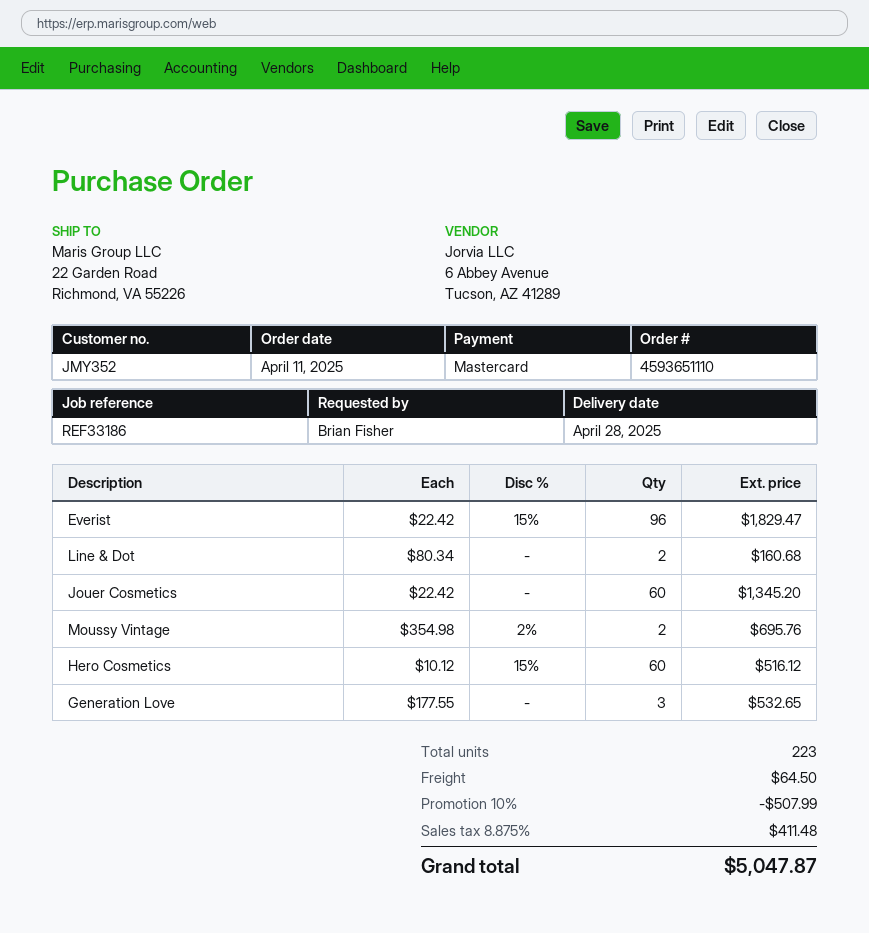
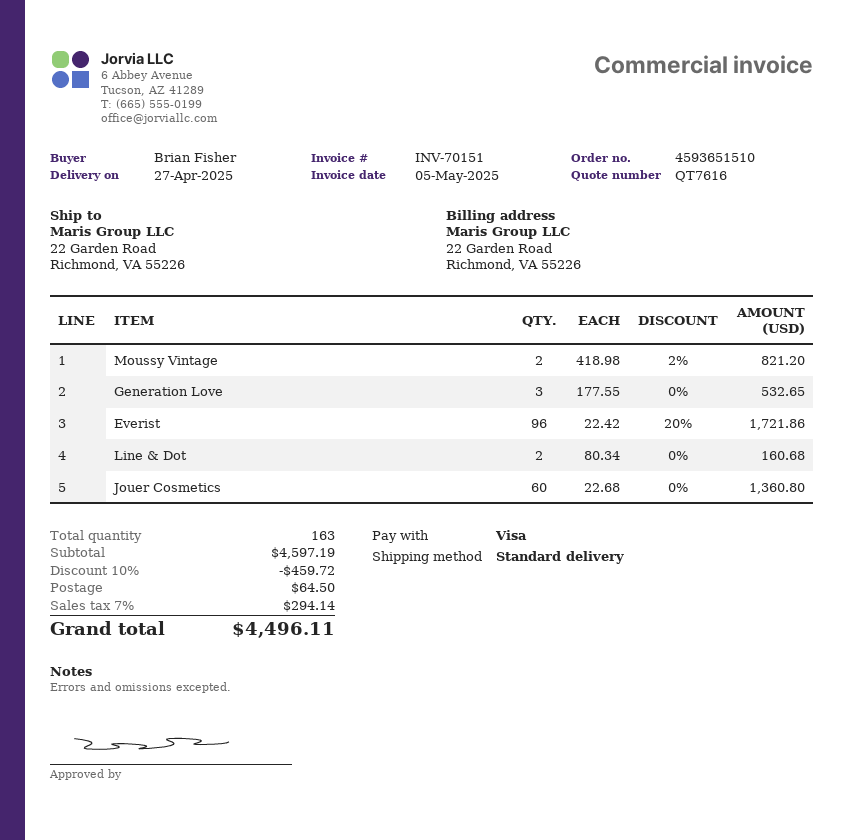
order number: 4593651110 -> 4593651510
delivery date: 2025-04-28 -> 2025-04-27
payment method: Mastercard -> Visa
Everist: 96 x 22.42 - 15% = 1829.47 -> 96 x 22.42 - 20% = 1721.86
Jouer Cosmetics: 60 x 22.42 = 1345.20 -> 60 x 22.68 = 1360.80
Moussy Vintage: 2 x 354.98 - 2% = 695.76 -> 2 x 418.98 - 2% = 821.20
Hero Cosmetics: 60 x 10.12 - 15% = 516.12 -> none
total quantity: 223 -> 163
discount: 10% = 507.99 -> 10% = 459.72
tax: 8.875% = 411.48 -> 7% = 294.14
total: 5047.87 -> 4496.11

